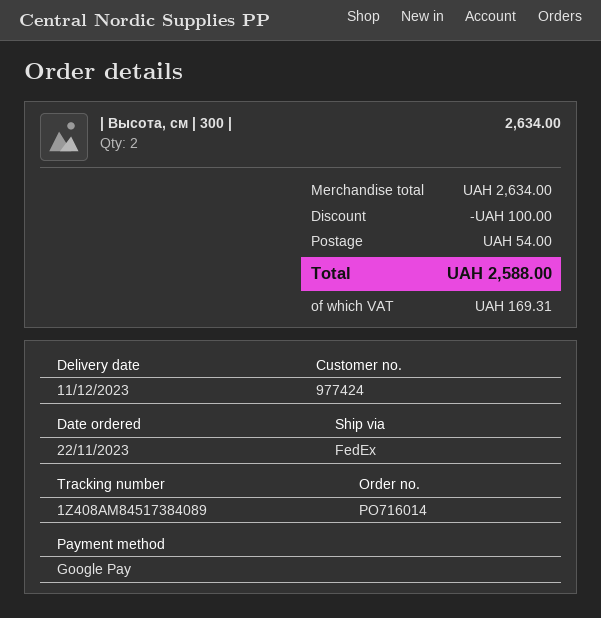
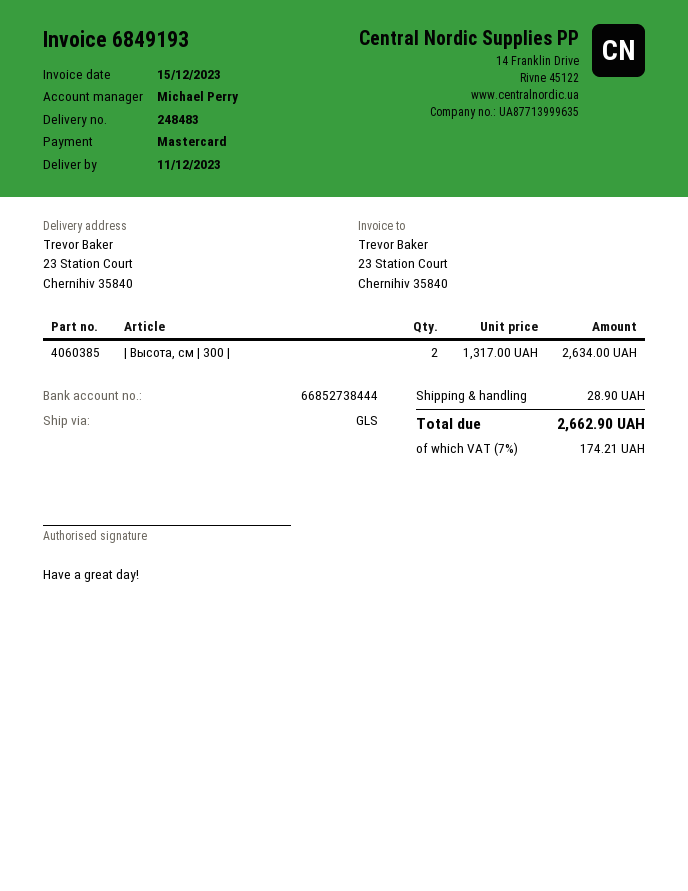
payment method: Google Pay -> Mastercard
shipping method: FedEx -> GLS
discount: 100.00 -> none
shipping: 54.00 -> 28.90
tax: 169.31 -> 174.21
total: 2588.00 -> 2662.90

